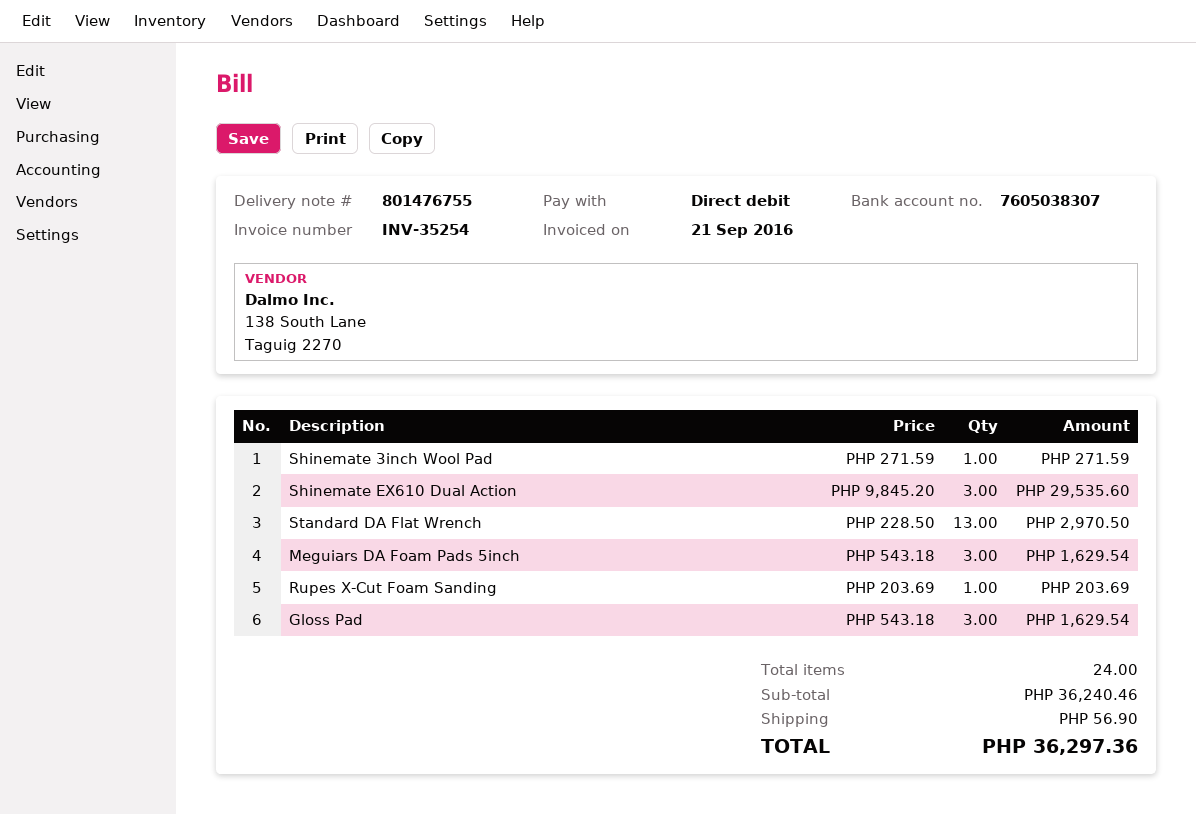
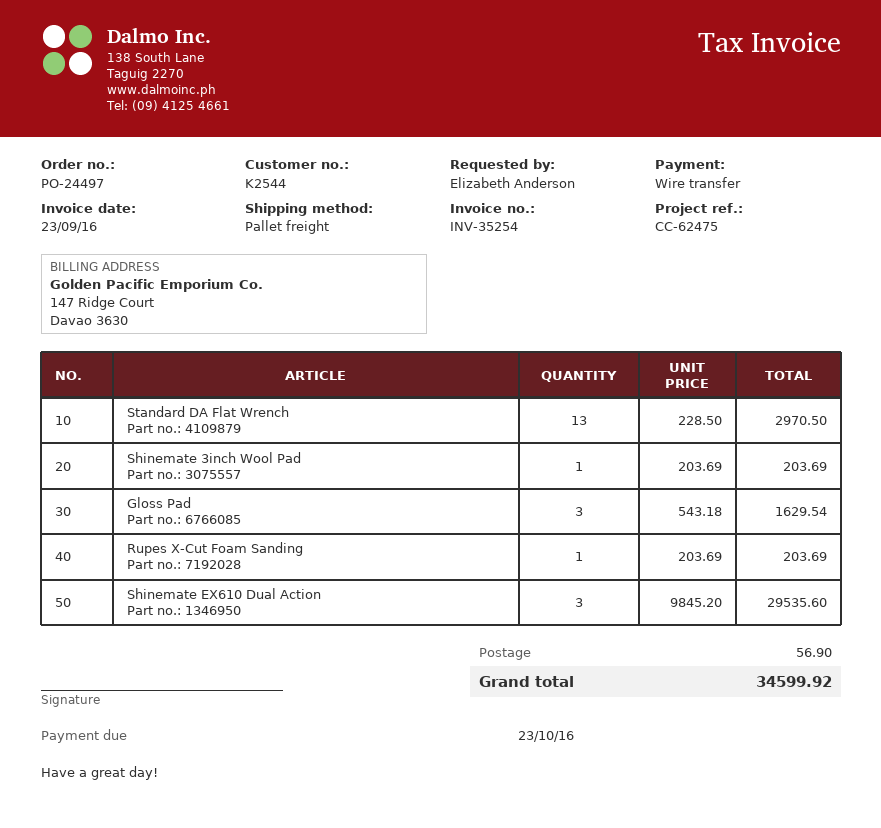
invoice date: 2016-09-21 -> 2016-09-23
payment method: direct debit -> bank transfer
Shinemate 3inch Wool Pad: 1 x 271.59 = 271.59 -> 1 x 203.69 = 203.69
Meguiars DA Foam Pads 5inch: 3 x 543.18 = 1629.54 -> none
total: 36297.36 -> 34599.92

